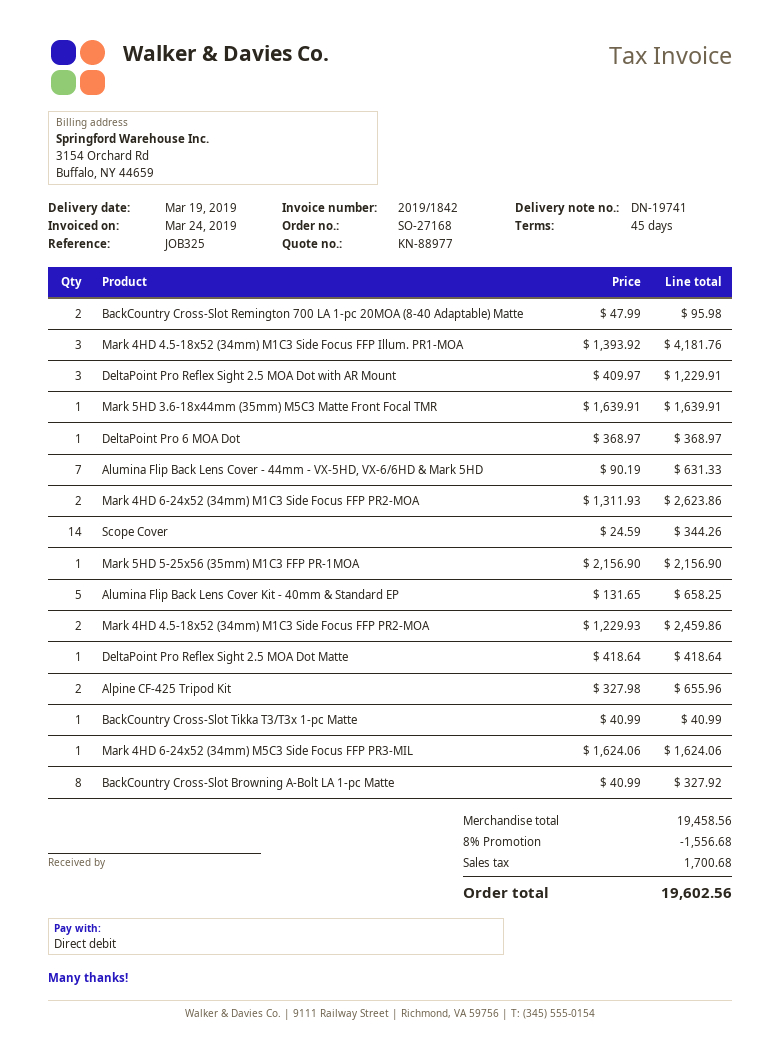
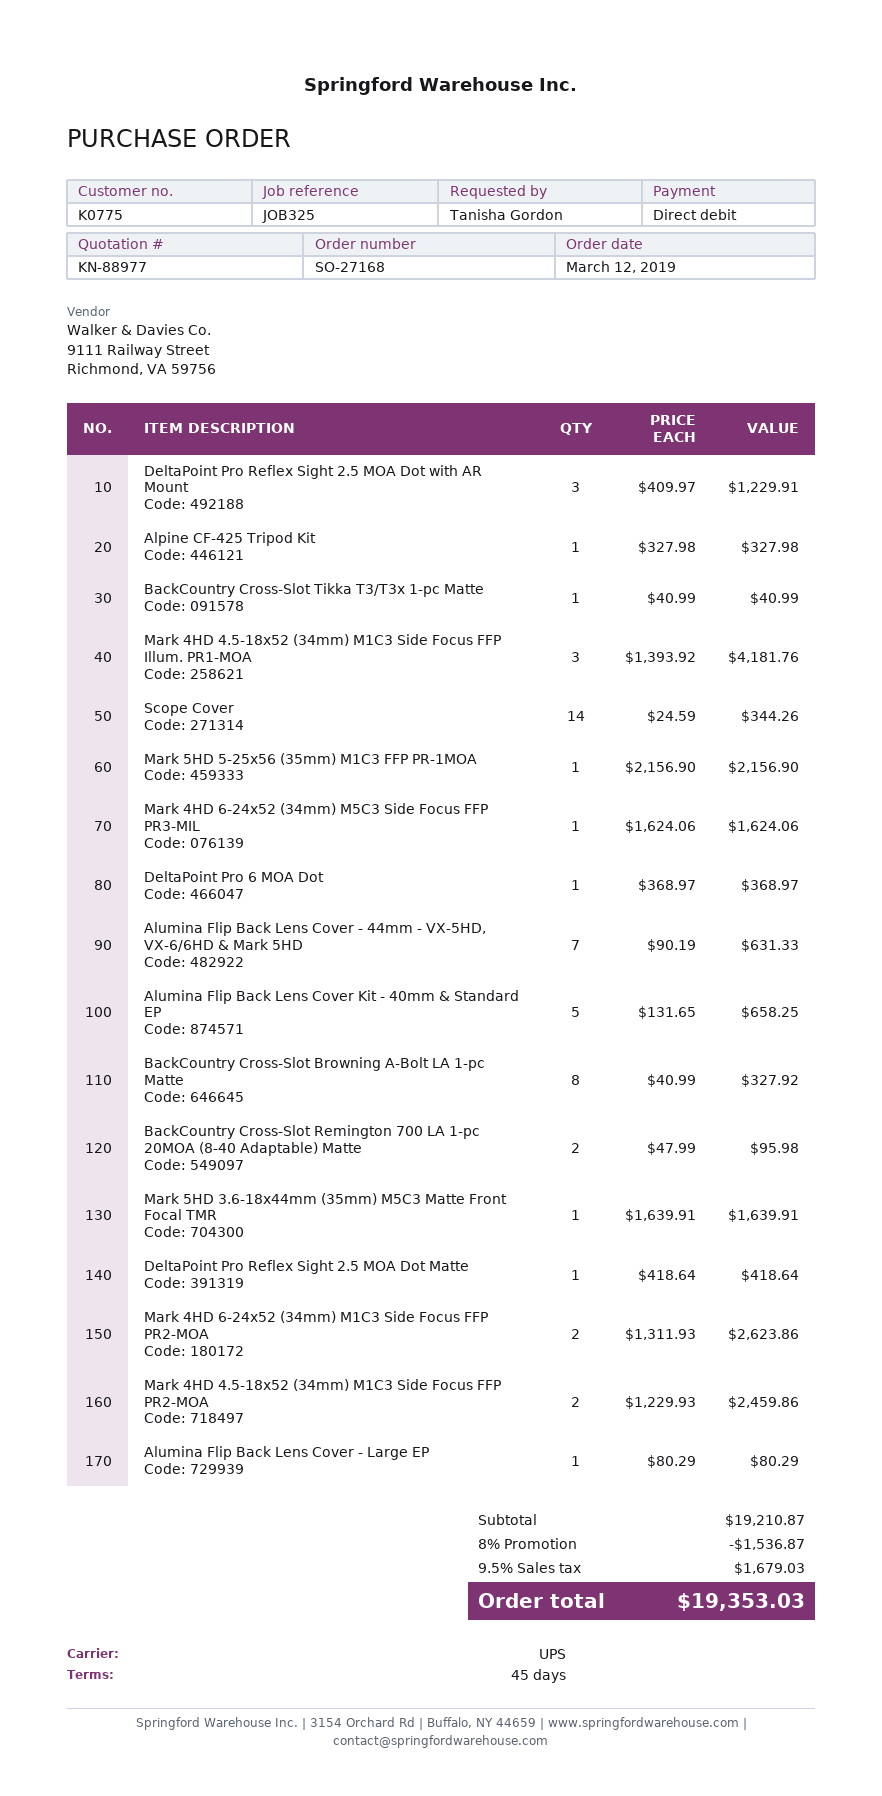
Alpine CF-425 Tripod Kit: 2 x 327.98 = 655.96 -> 1 x 327.98 = 327.98
Alumina Flip Back Lens Cover - Large EP: none -> 1 x 80.29 = 80.29
subtotal: 19458.56 -> 19210.87
discount: 8% = 1556.68 -> 8% = 1536.87
tax: 1700.68 -> 1679.03
total: 19602.56 -> 19353.03

